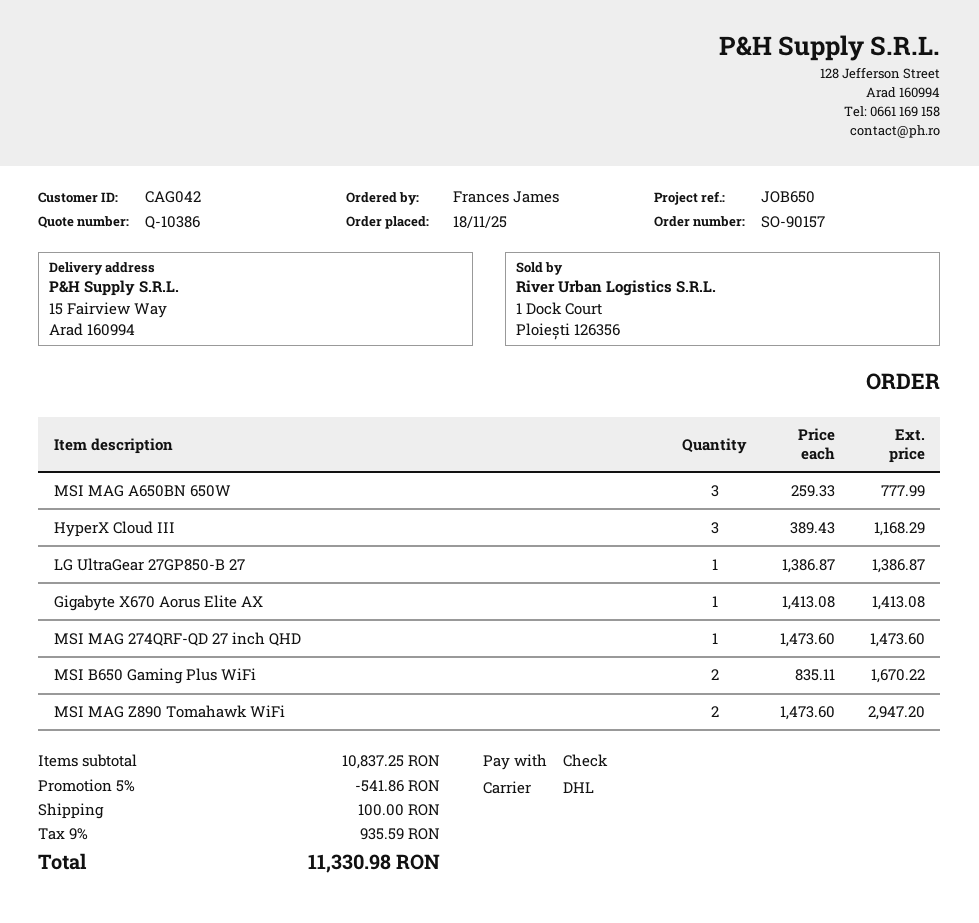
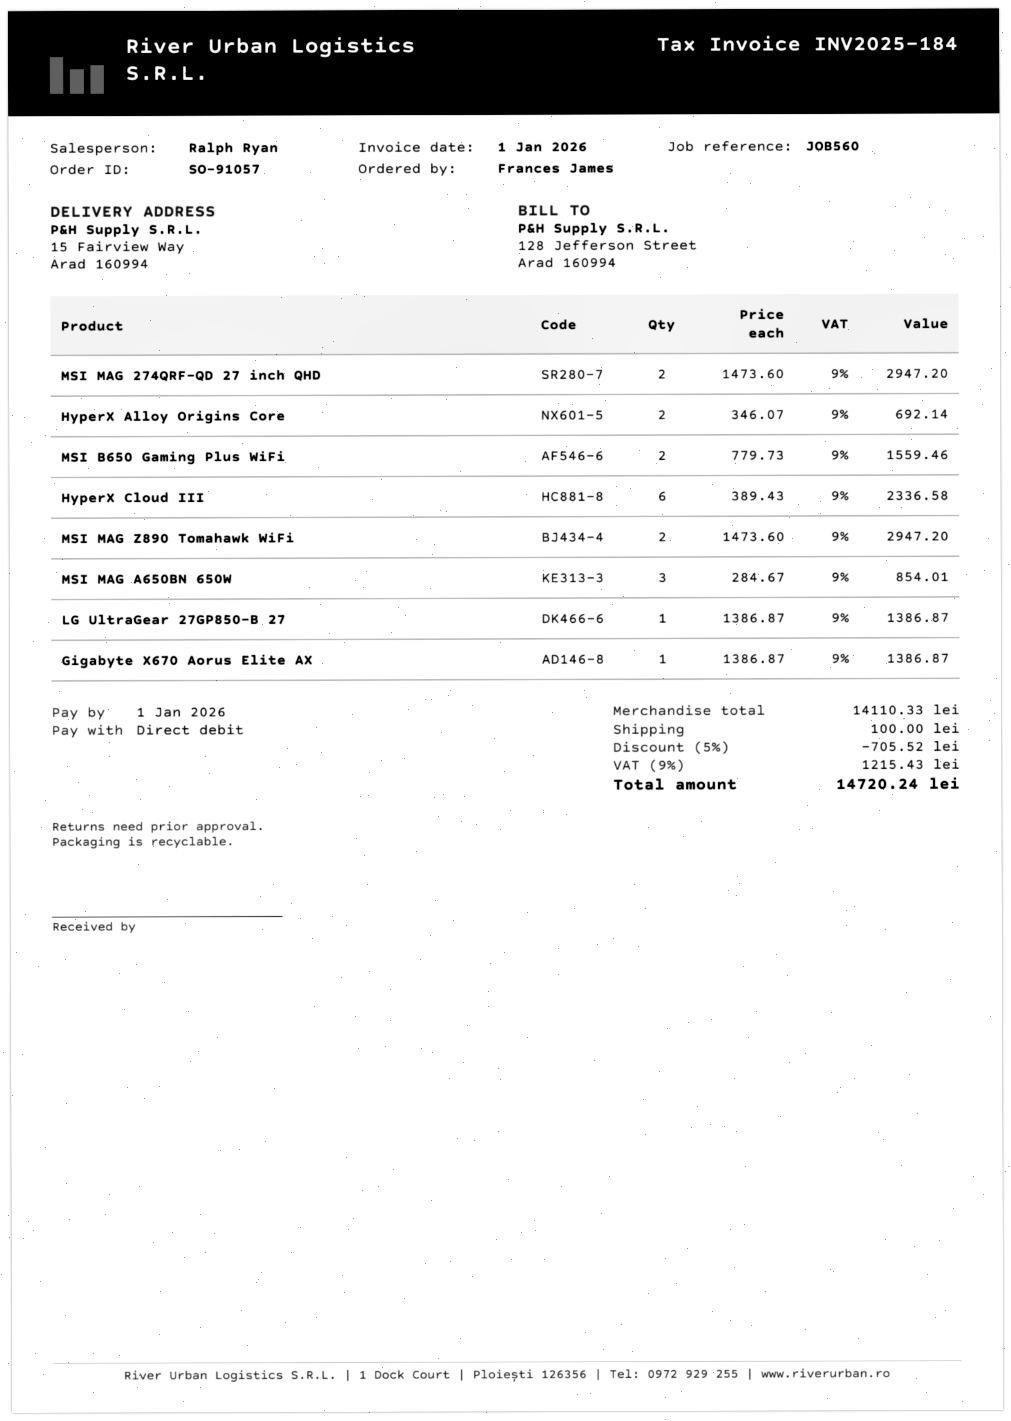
order number: SO-90157 -> SO-91057
reference: JOB650 -> JOB560
payment method: cheque -> direct debit
MSI MAG A650BN 650W: 3 x 259.33 = 777.99 -> 3 x 284.67 = 854.01
HyperX Cloud III: 3 x 389.43 = 1168.29 -> 6 x 389.43 = 2336.58
Gigabyte X670 Aorus Elite AX: 1 x 1413.08 = 1413.08 -> 1 x 1386.87 = 1386.87
MSI MAG 274QRF-QD 27 inch QHD: 1 x 1473.60 = 1473.60 -> 2 x 1473.60 = 2947.20
MSI B650 Gaming Plus WiFi: 2 x 835.11 = 1670.22 -> 2 x 779.73 = 1559.46
HyperX Alloy Origins Core: none -> 2 x 346.07 = 692.14
subtotal: 10837.25 -> 14110.33
discount: 5% = 541.86 -> 5% = 705.52
tax: 9% = 935.59 -> 9% = 1215.43
total: 11330.98 -> 14720.24

